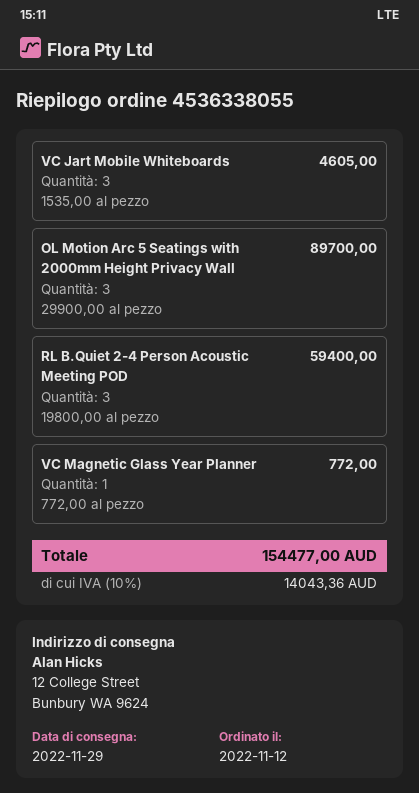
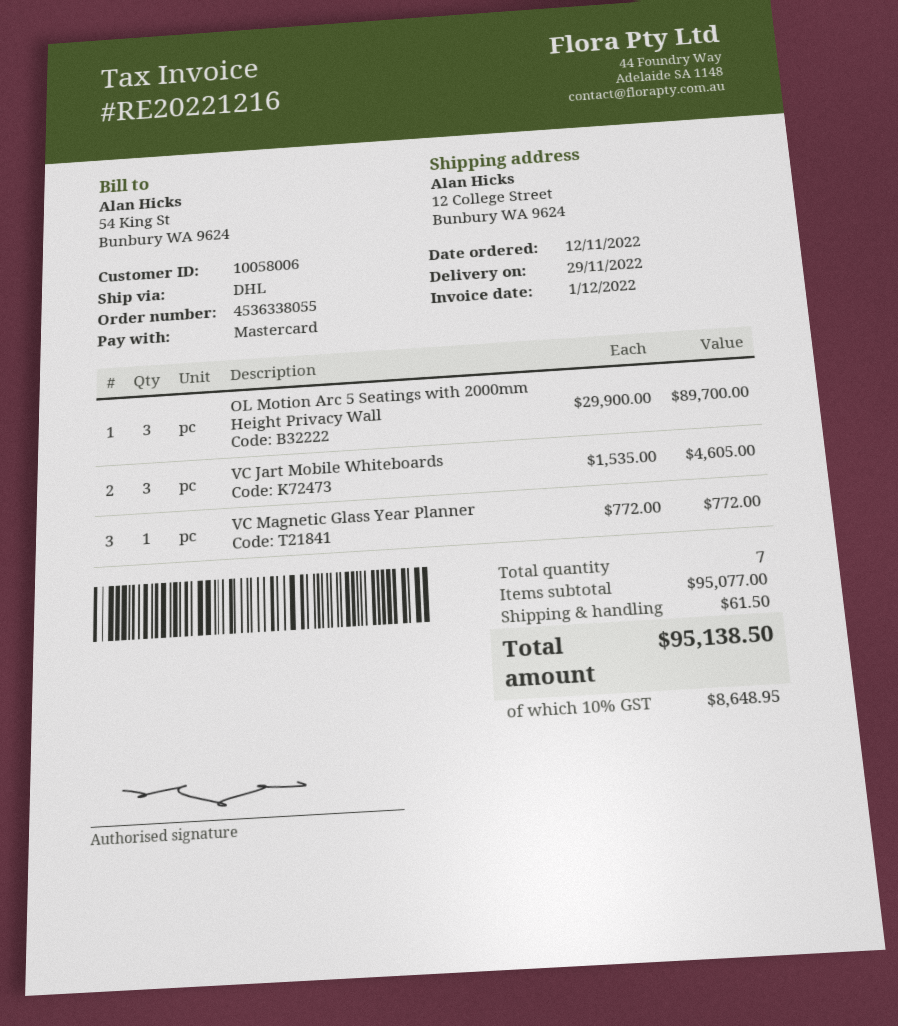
RL B.Quiet 2-4 Person Acoustic Meeting POD: 3 x 19800.00 = 59400.00 -> none
shipping: none -> 61.50
tax: 10% = 14043.36 -> 10% = 8648.95
total: 154477.00 -> 95138.50

